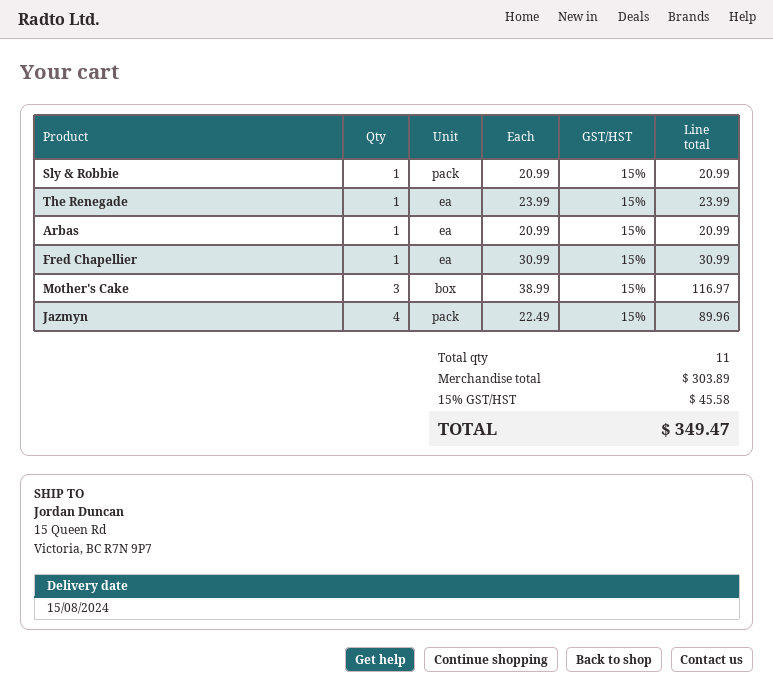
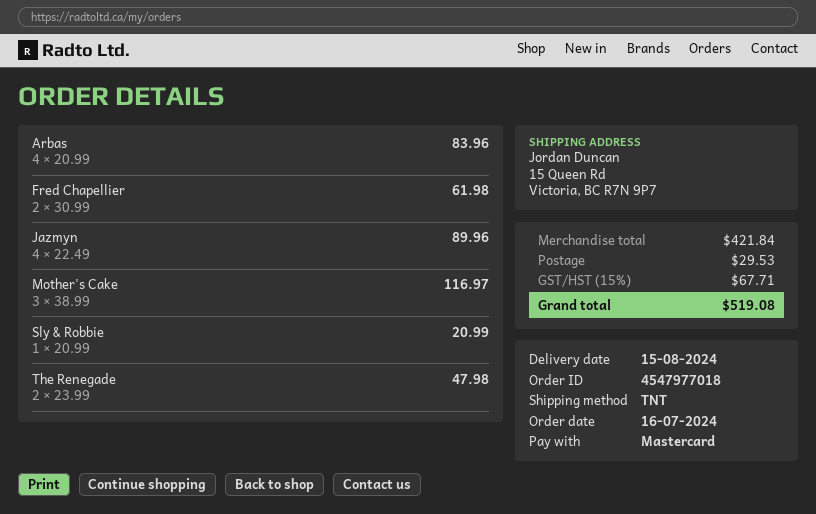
The Renegade: 1 x 23.99 = 23.99 -> 2 x 23.99 = 47.98
Arbas: 1 x 20.99 = 20.99 -> 4 x 20.99 = 83.96
Fred Chapellier: 1 x 30.99 = 30.99 -> 2 x 30.99 = 61.98
subtotal: 303.89 -> 421.84
shipping: none -> 29.53
tax: 15% = 45.58 -> 15% = 67.71
total: 349.47 -> 519.08

